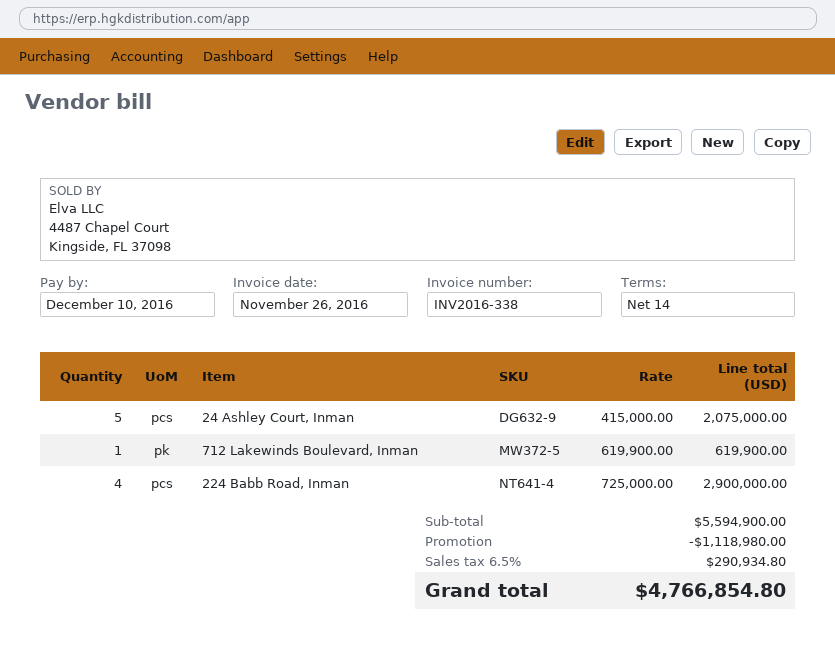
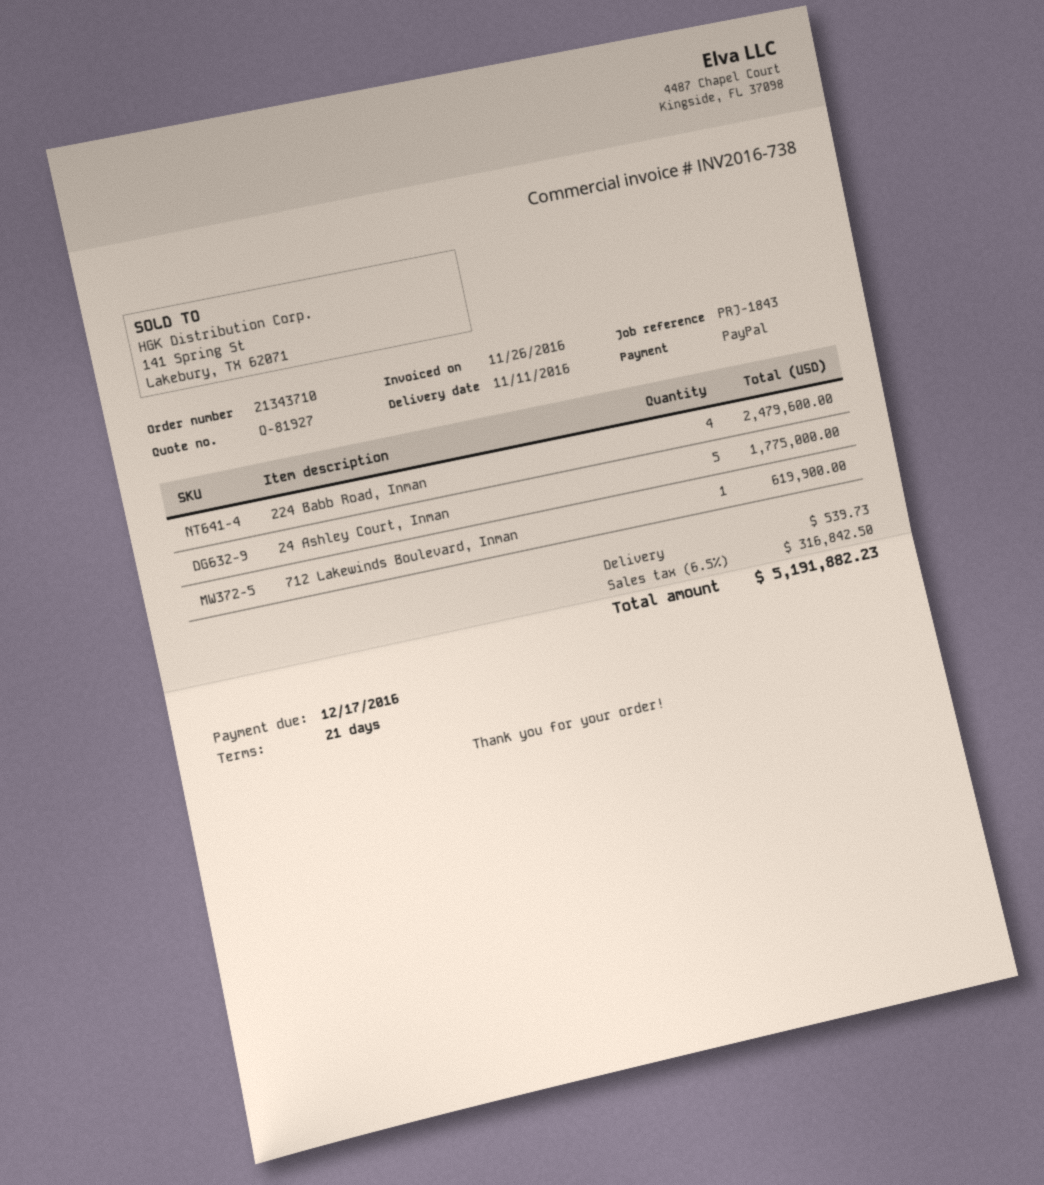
invoice number: INV2016-338 -> INV2016-738
payment terms: 14 days -> 21 days
due date: 2016-12-10 -> 2016-12-17
24 Ashley Court, Inman: 5 for 2075000.00 -> 5 for 1775000.00
224 Babb Road, Inman: 4 for 2900000.00 -> 4 for 2479600.00
discount: 1118980.00 -> none
shipping: none -> 539.73
tax: 6.5% = 290934.80 -> 6.5% = 316842.50
total: 4766854.80 -> 5191882.23

